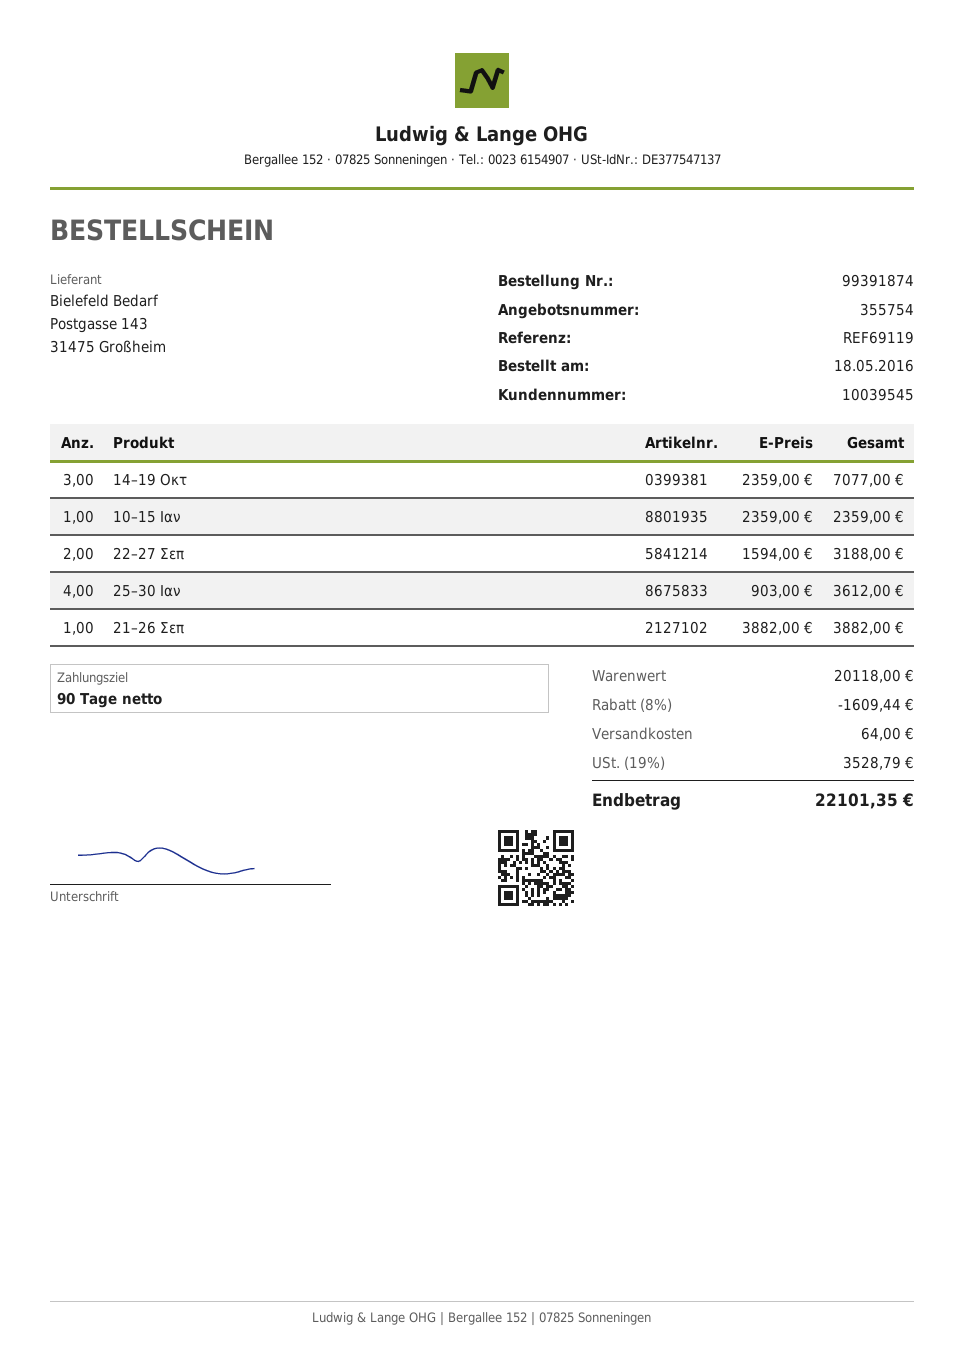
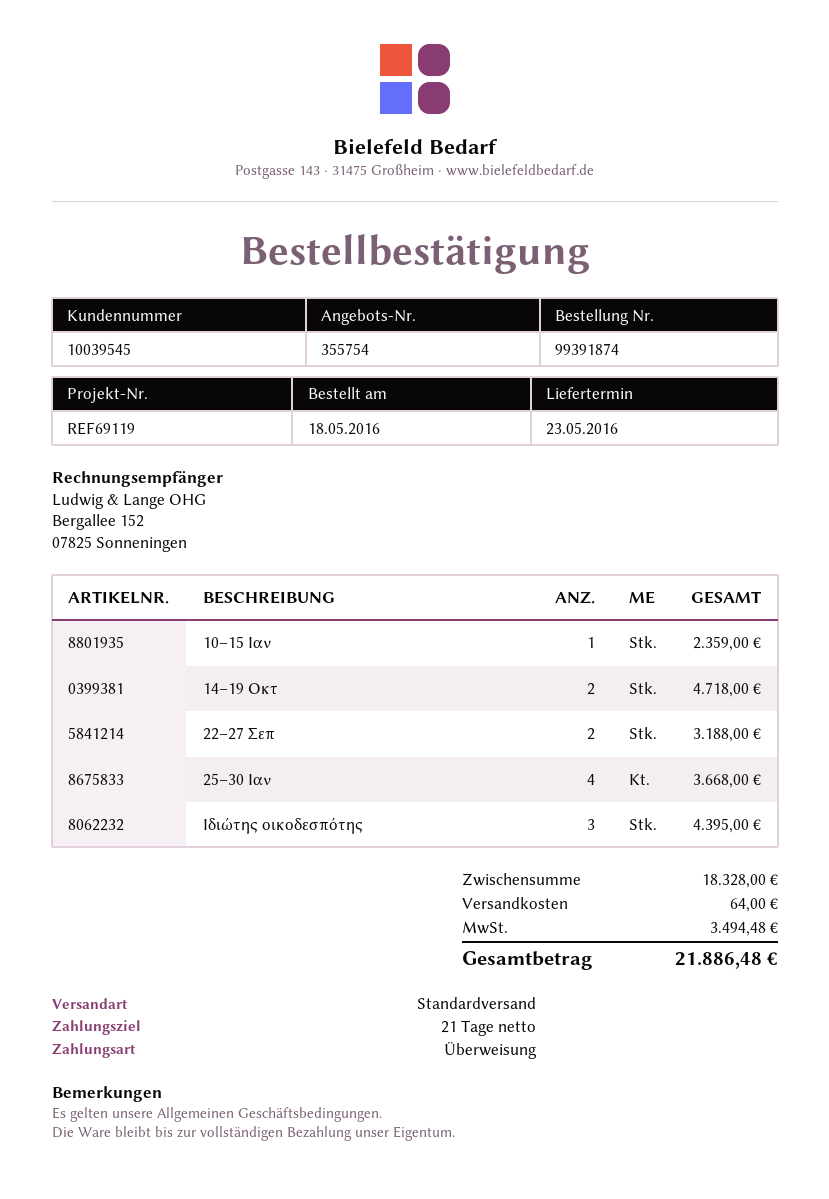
payment terms: 90 days -> 21 days
14–19 Οκτ: 3 for 7077.00 -> 2 for 4718.00
25–30 Ιαν: 4 for 3612.00 -> 4 for 3668.00
21–26 Σεπ: 1 for 3882.00 -> none
Ιδιώτης οικοδεσπότης: none -> 3 for 4395.00
subtotal: 20118.00 -> 18328.00
discount: 8% = 1609.44 -> none
tax: 3528.79 -> 3494.48
total: 22101.35 -> 21886.48

